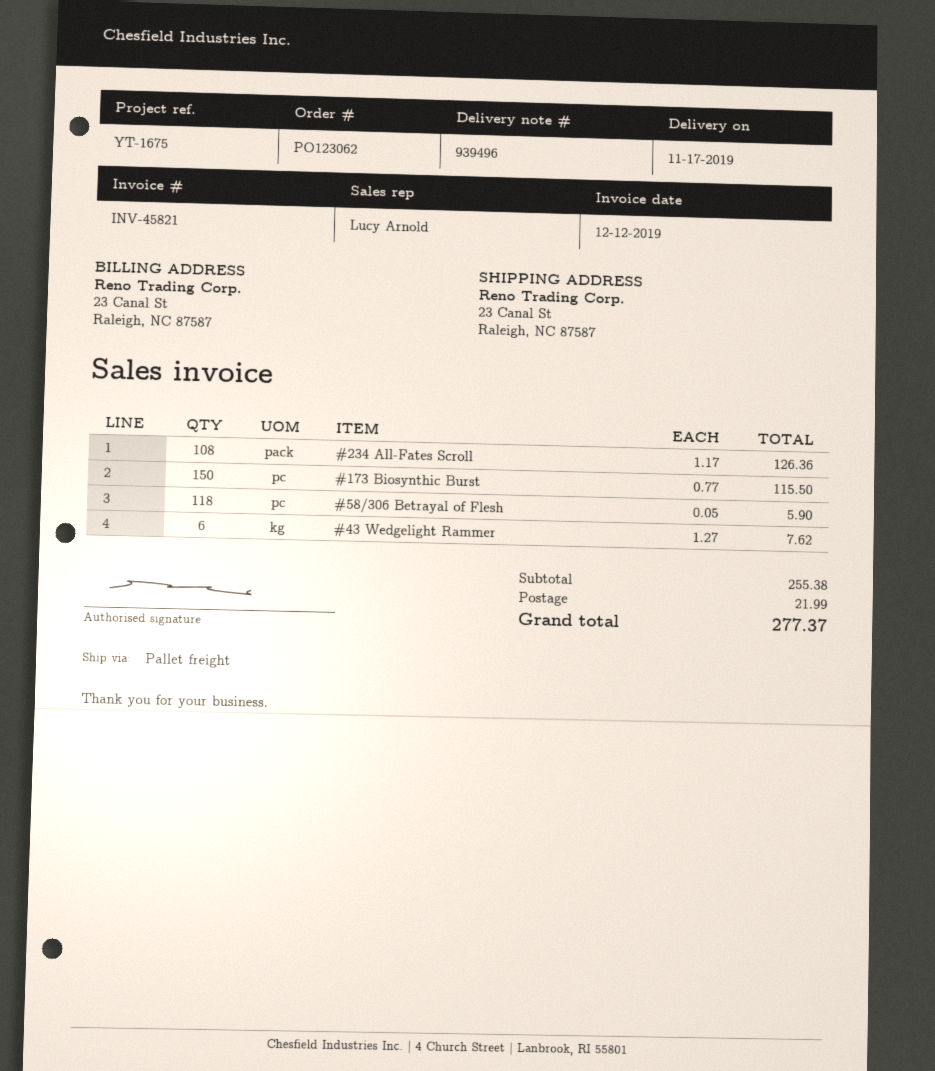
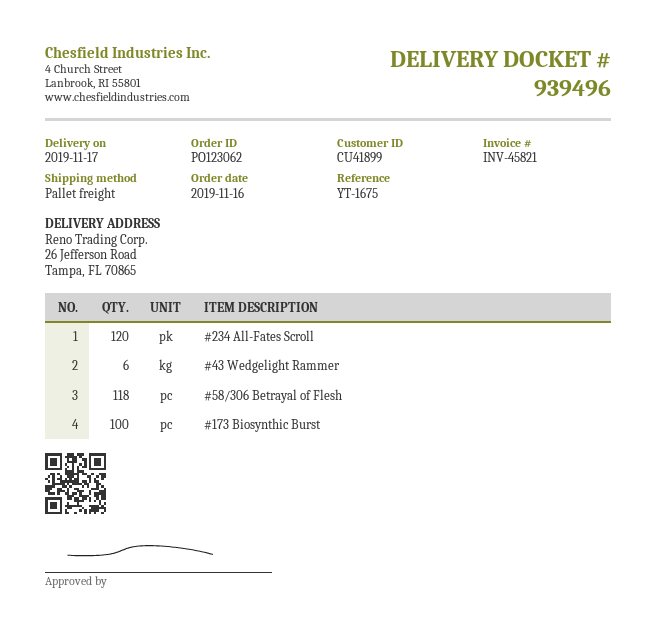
ship to: 23 Canal St, Raleigh, NC 87587 -> 26 Jefferson Road, Tampa, FL 70865
#234 All-Fates Scroll: 108 -> 120
#173 Biosynthic Burst: 150 -> 100

